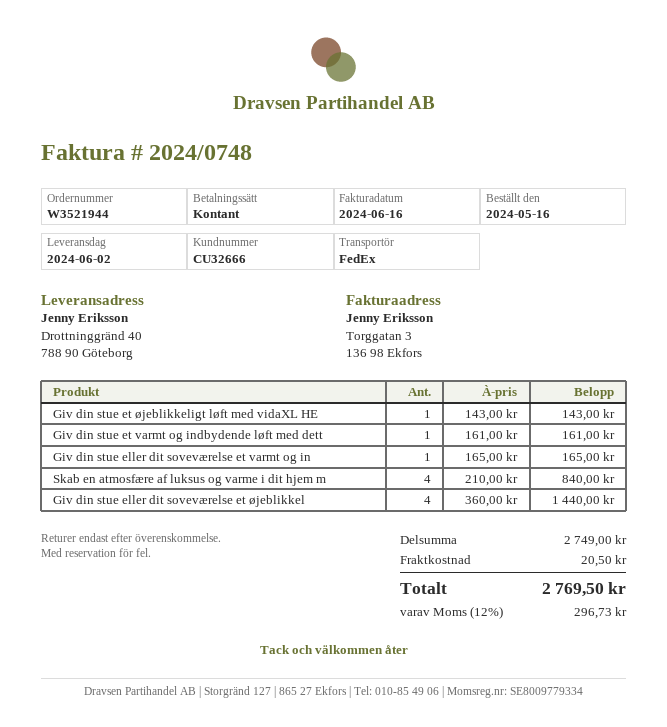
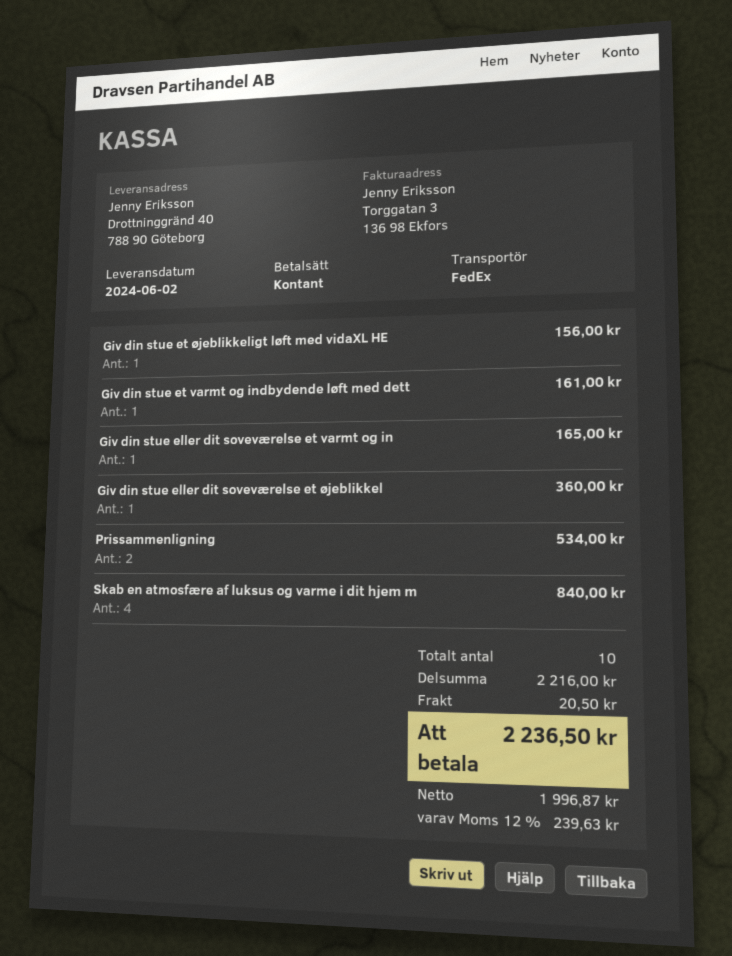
Giv din stue et øjeblikkeligt løft med vidaXL HE: 1 for 143.00 -> 1 for 156.00
Giv din stue eller dit soveværelse et øjeblikkel: 4 for 1440.00 -> 1 for 360.00
Prissammenligning: none -> 2 for 534.00
subtotal: 2749.00 -> 2216.00
tax: 12% = 296.73 -> 12% = 239.63
total: 2769.50 -> 2236.50

